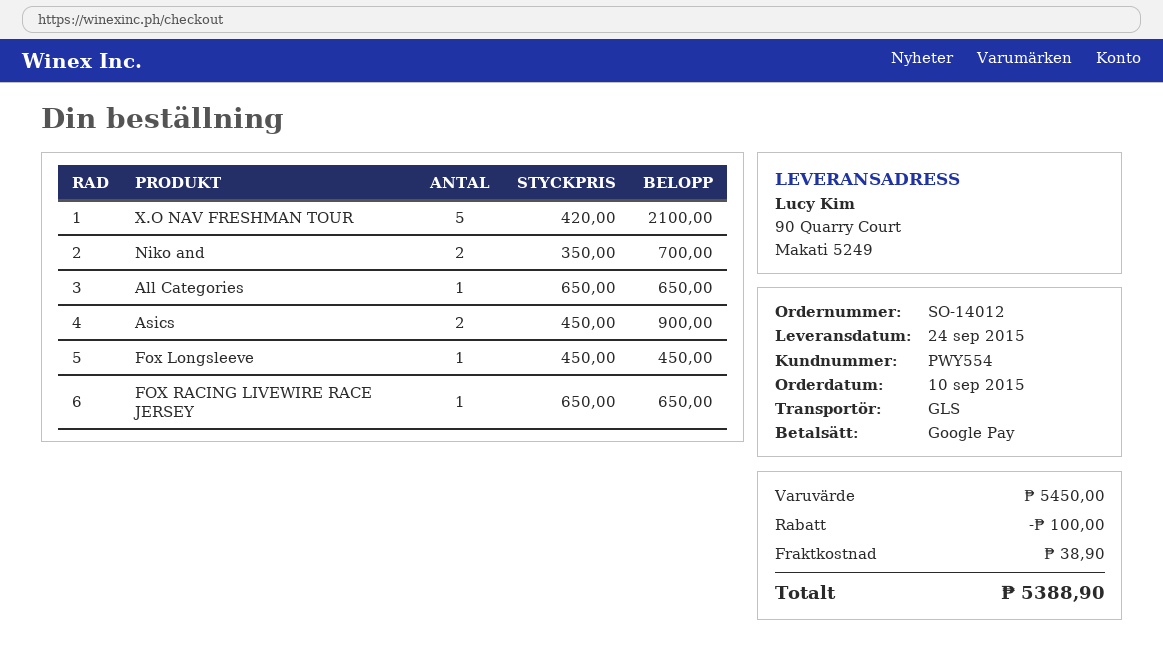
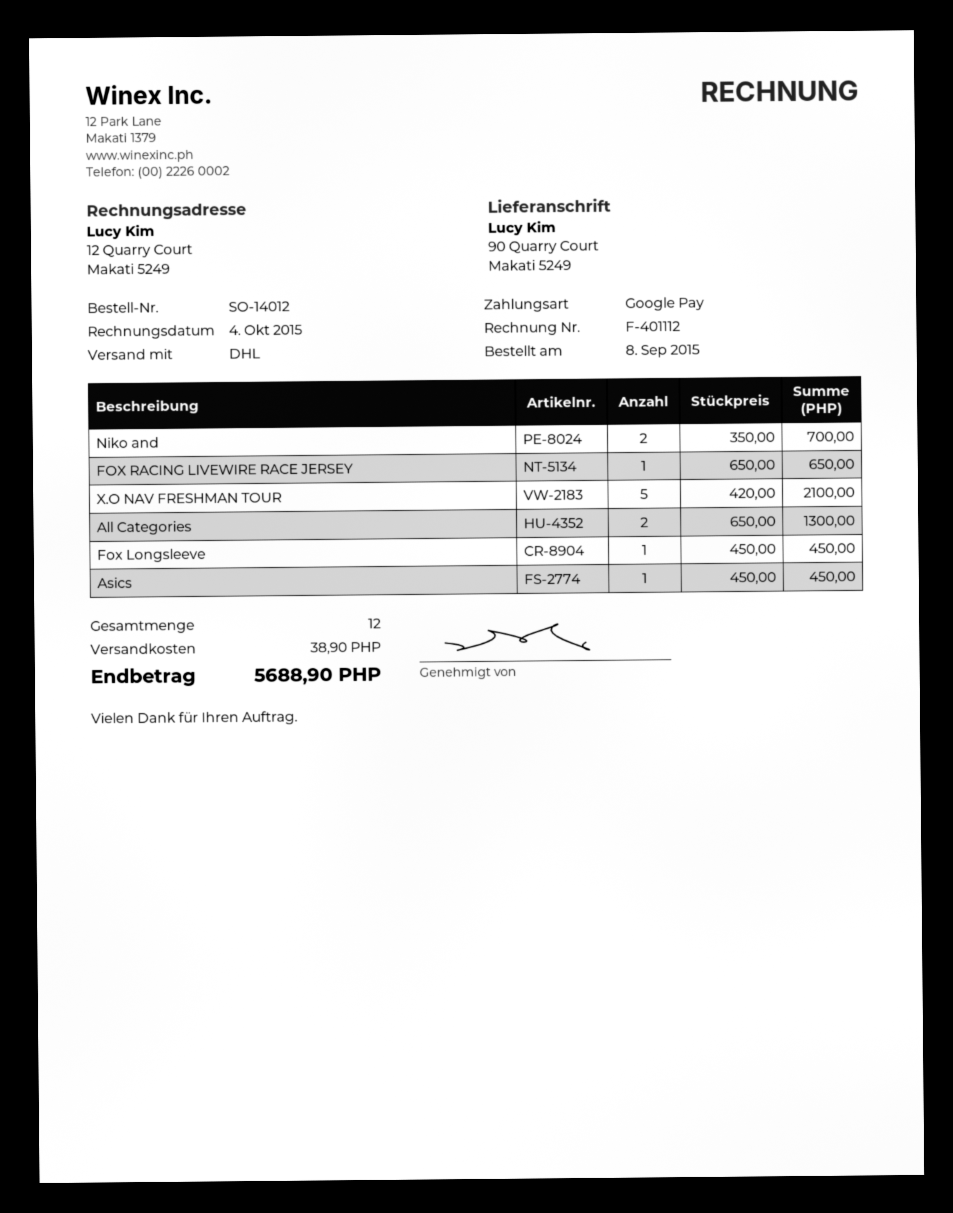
order date: 2015-09-10 -> 2015-09-08
shipping method: GLS -> DHL
All Categories: 1 x 650.00 = 650.00 -> 2 x 650.00 = 1300.00
Asics: 2 x 450.00 = 900.00 -> 1 x 450.00 = 450.00
discount: 100.00 -> none
total: 5388.90 -> 5688.90

